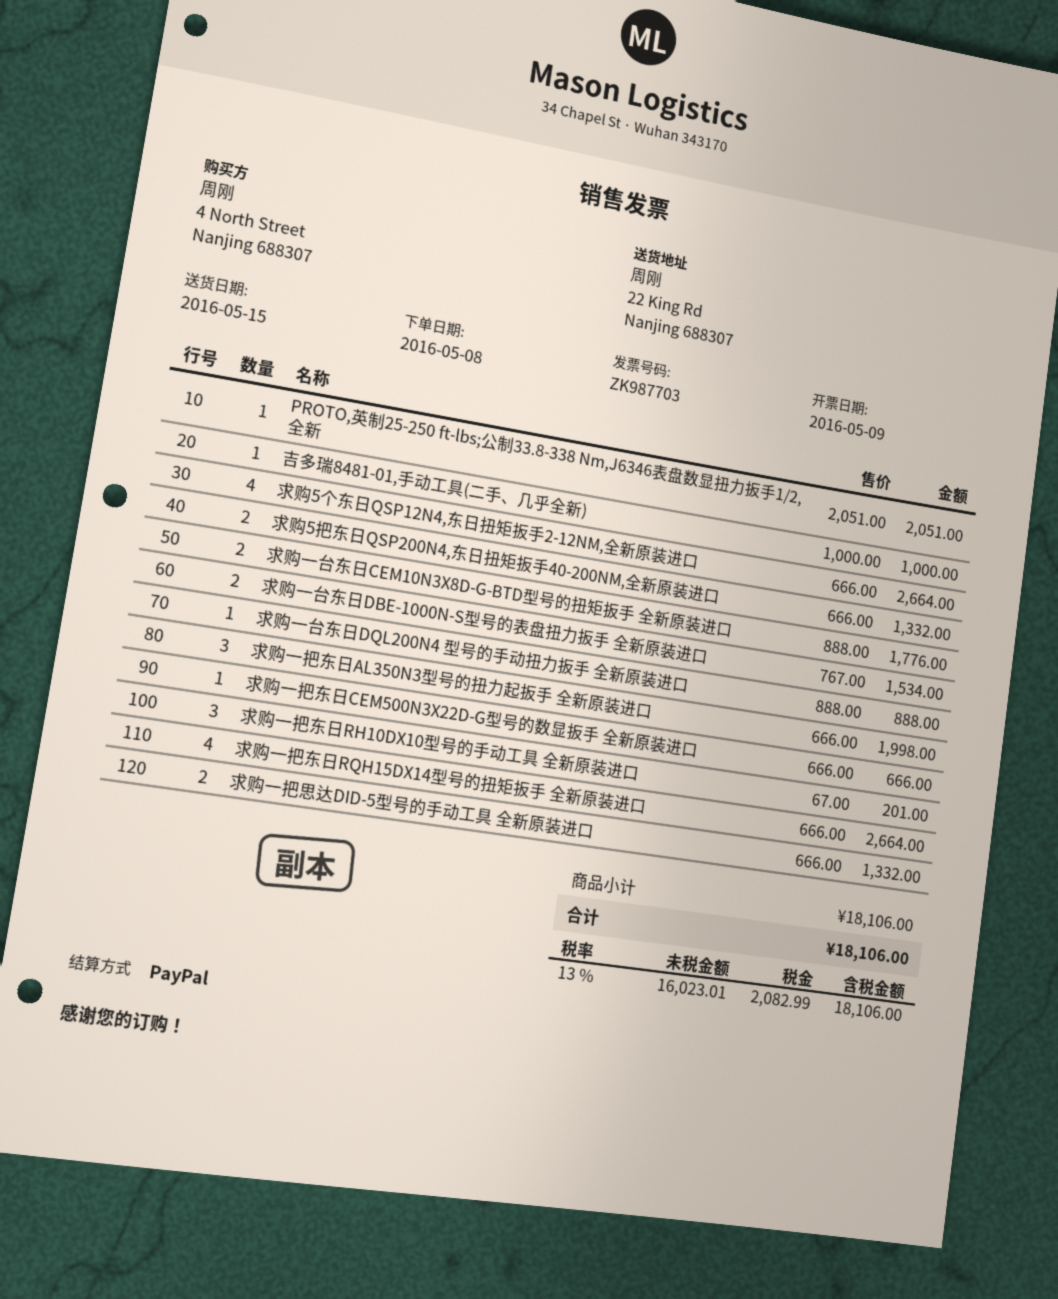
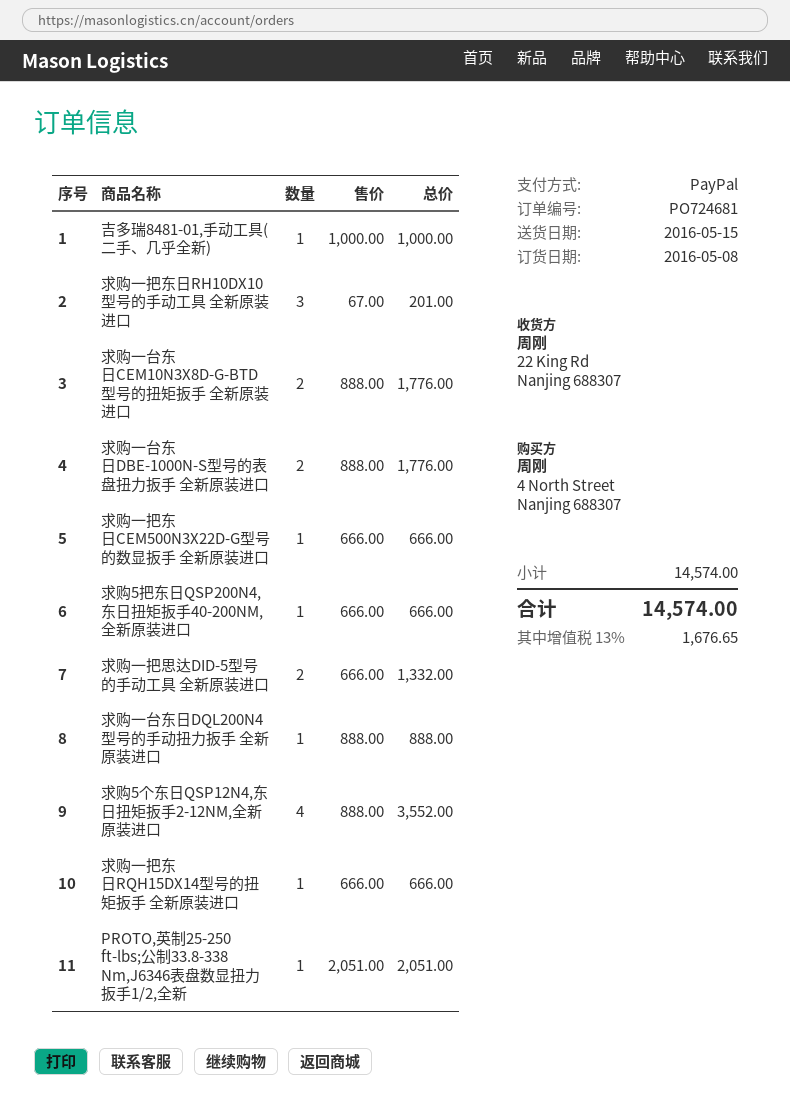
求购5个东日QSP12N4,东日扭矩扳手2-12NM,全新原装进口: 4 x 666.00 = 2664.00 -> 4 x 888.00 = 3552.00
求购5把东日QSP200N4,东日扭矩扳手40-200NM,全新原装进口: 2 x 666.00 = 1332.00 -> 1 x 666.00 = 666.00
求购一台东日DBE-1000N-S型号的表盘扭力扳手 全新原装进口: 2 x 767.00 = 1534.00 -> 2 x 888.00 = 1776.00
求购一把东日AL350N3型号的扭力起扳手 全新原装进口: 3 x 666.00 = 1998.00 -> none
求购一把东日RQH15DX14型号的扭矩扳手 全新原装进口: 4 x 666.00 = 2664.00 -> 1 x 666.00 = 666.00
subtotal: 18106.00 -> 14574.00
tax: 13% = 2082.99 -> 13% = 1676.65
total: 18106.00 -> 14574.00

